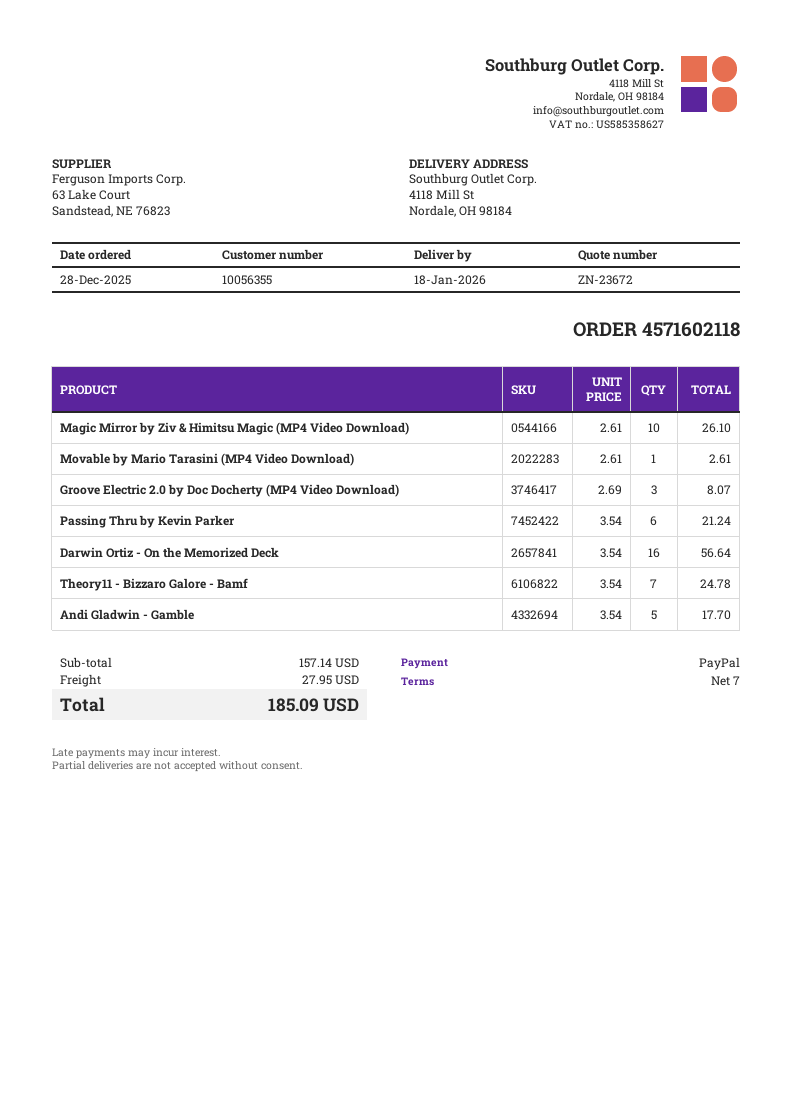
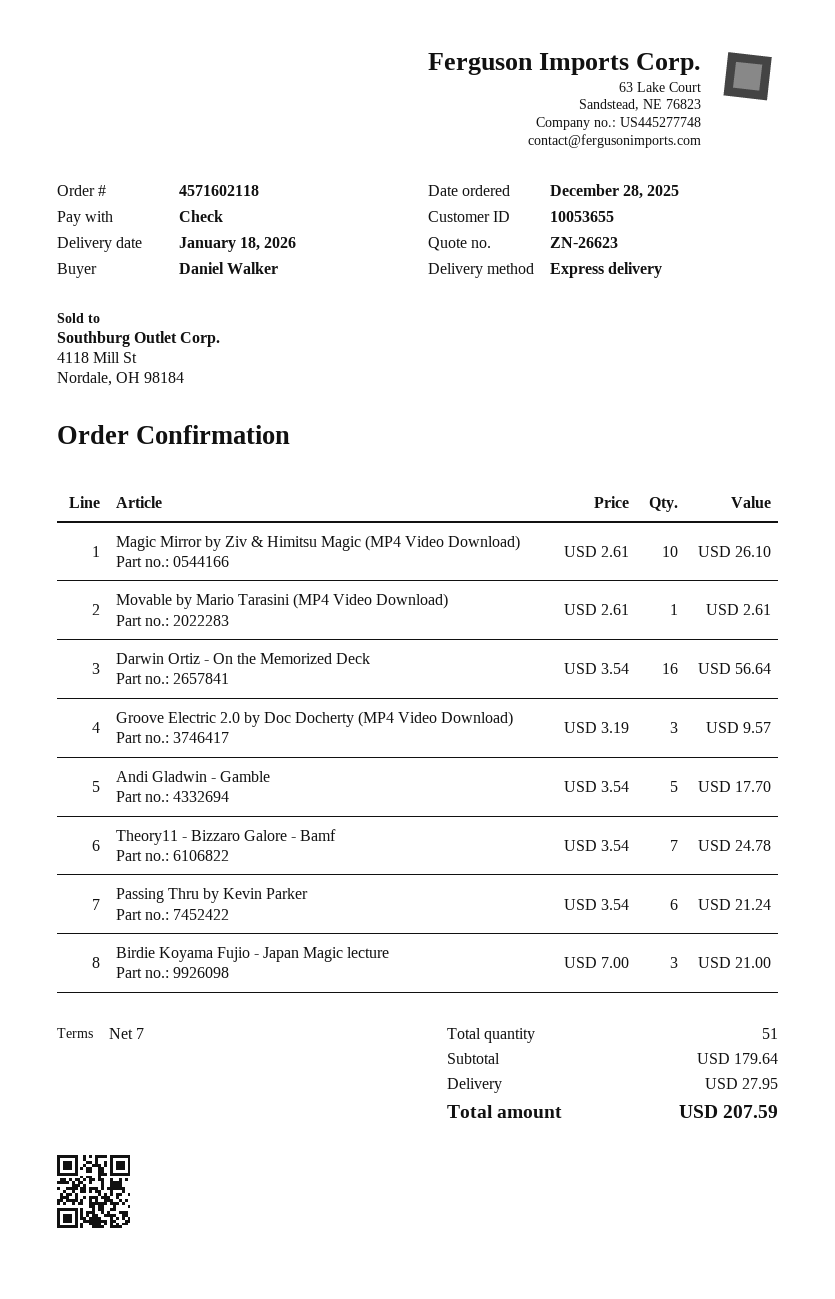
quote number: ZN-23672 -> ZN-26623
customer number: 10056355 -> 10053655
payment method: PayPal -> cheque
Groove Electric 2.0 by Doc Docherty (MP4 Video Download): 3 x 2.69 = 8.07 -> 3 x 3.19 = 9.57
Birdie Koyama Fujio - Japan Magic lecture: none -> 3 x 7.00 = 21.00
subtotal: 157.14 -> 179.64
total: 185.09 -> 207.59

